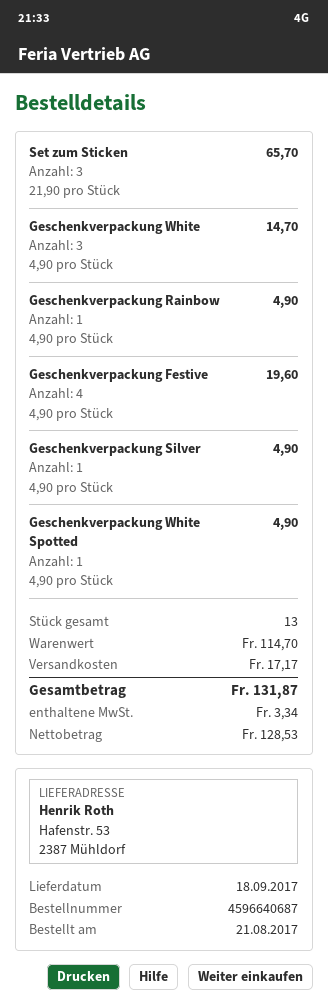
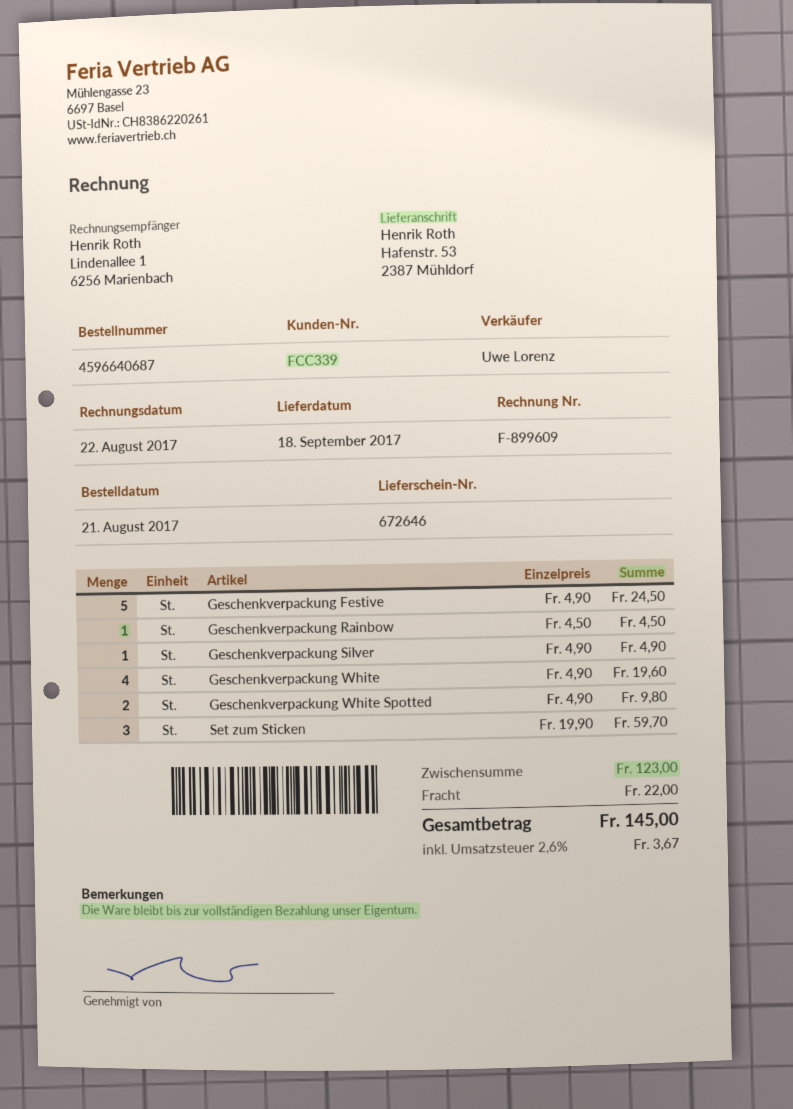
Set zum Sticken: 3 x 21.90 = 65.70 -> 3 x 19.90 = 59.70
Geschenkverpackung White: 3 x 4.90 = 14.70 -> 4 x 4.90 = 19.60
Geschenkverpackung Rainbow: 1 x 4.90 = 4.90 -> 1 x 4.50 = 4.50
Geschenkverpackung Festive: 4 x 4.90 = 19.60 -> 5 x 4.90 = 24.50
Geschenkverpackung White Spotted: 1 x 4.90 = 4.90 -> 2 x 4.90 = 9.80
subtotal: 114.70 -> 123.00
shipping: 17.17 -> 22.00
tax: 3.34 -> 3.67
total: 131.87 -> 145.00

